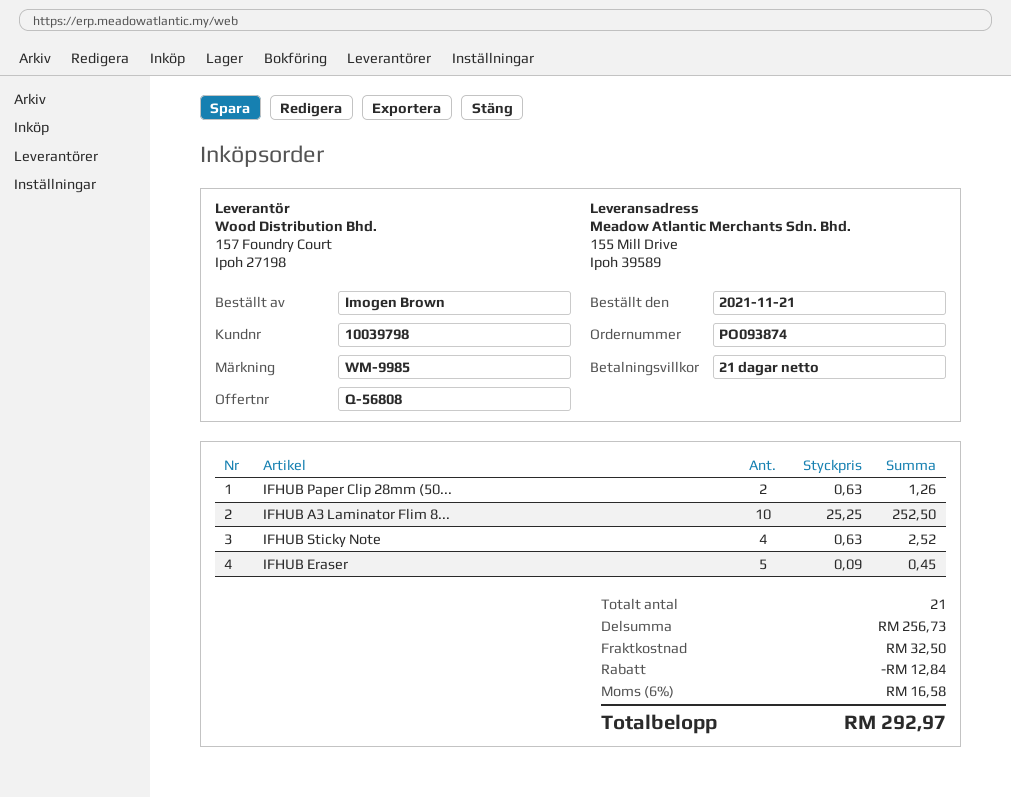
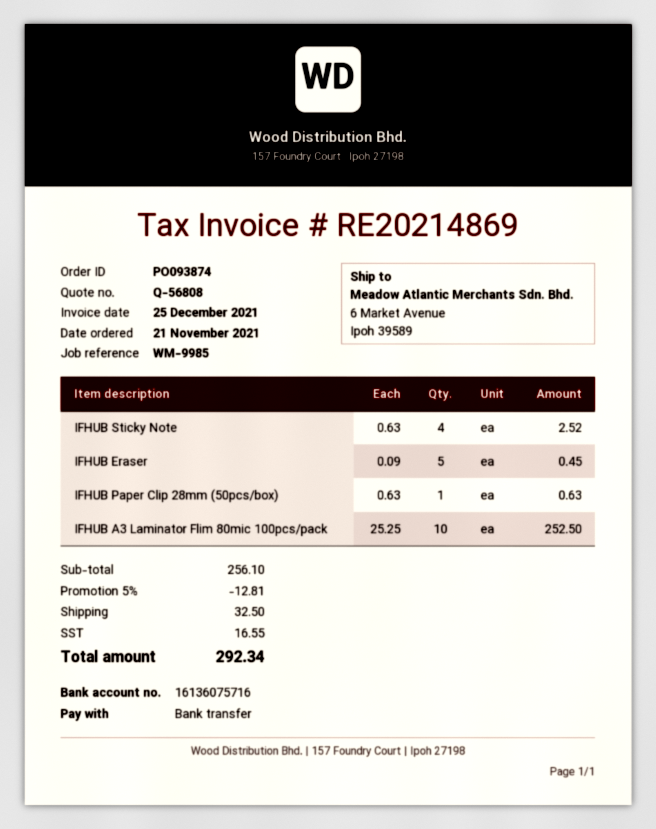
ship to: 155 Mill Drive, Ipoh 39589 -> 6 Market Avenue, Ipoh 39589
IFHUB Paper Clip 28mm (50...: 2 x 0.63 = 1.26 -> 1 x 0.63 = 0.63
subtotal: 256.73 -> 256.10
discount: 12.84 -> 12.81
tax: 16.58 -> 16.55
total: 292.97 -> 292.34

